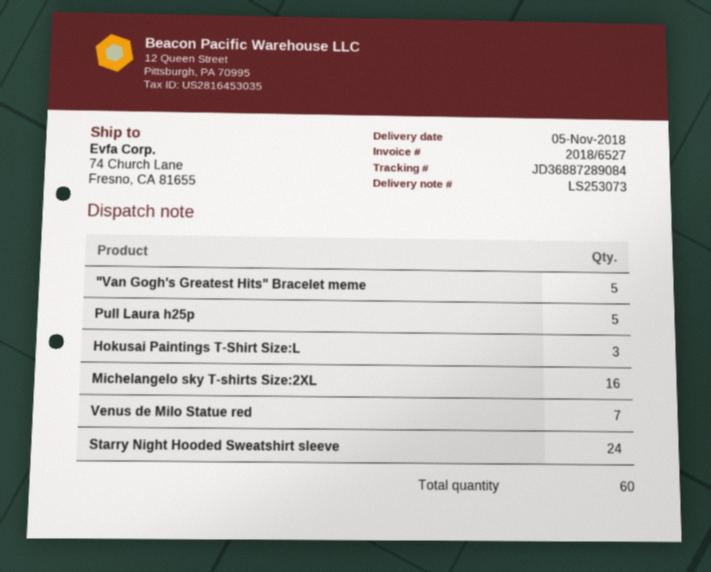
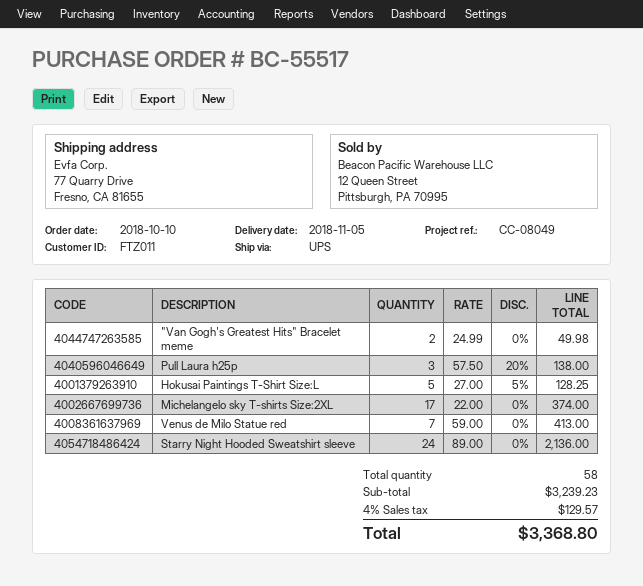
ship to: 74 Church Lane, Fresno, CA 81655 -> 77 Quarry Drive, Fresno, CA 81655
"Van Gogh's Greatest Hits" Bracelet meme: 5 -> 2
Pull Laura h25p: 5 -> 3
Hokusai Paintings T-Shirt Size:L: 3 -> 5
Michelangelo sky T-shirts Size:2XL: 16 -> 17
total quantity: 60 -> 58

